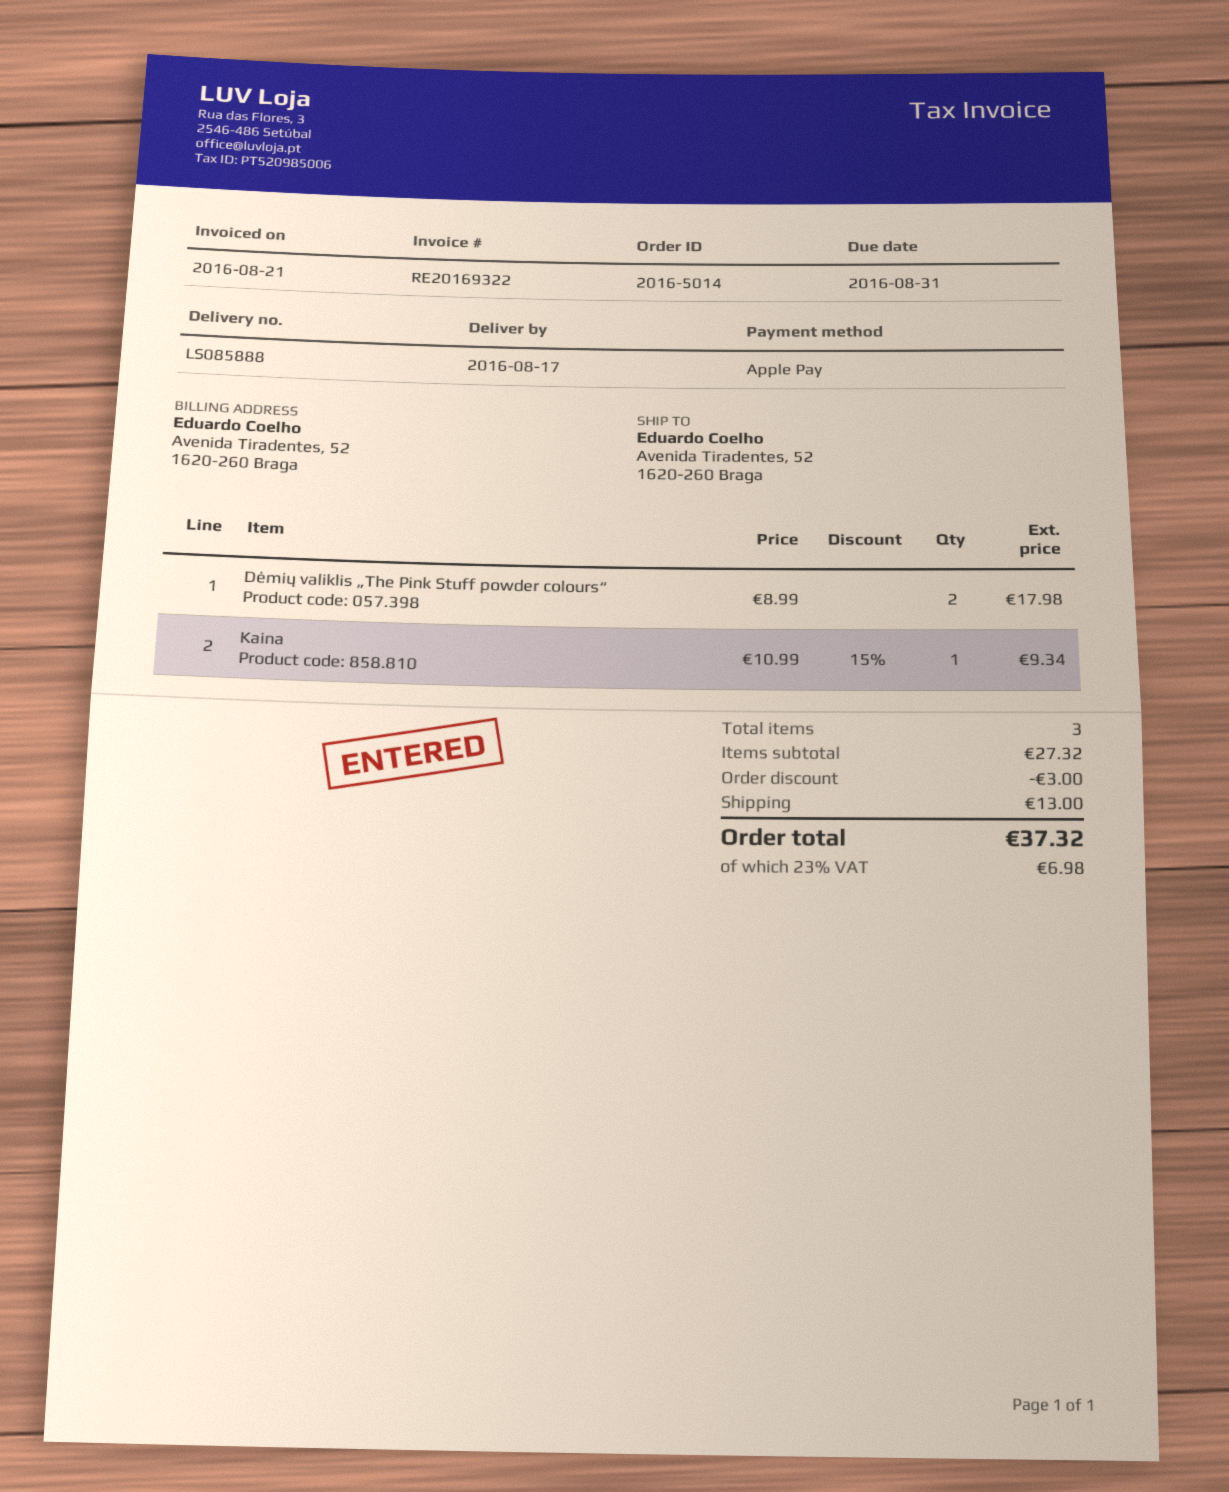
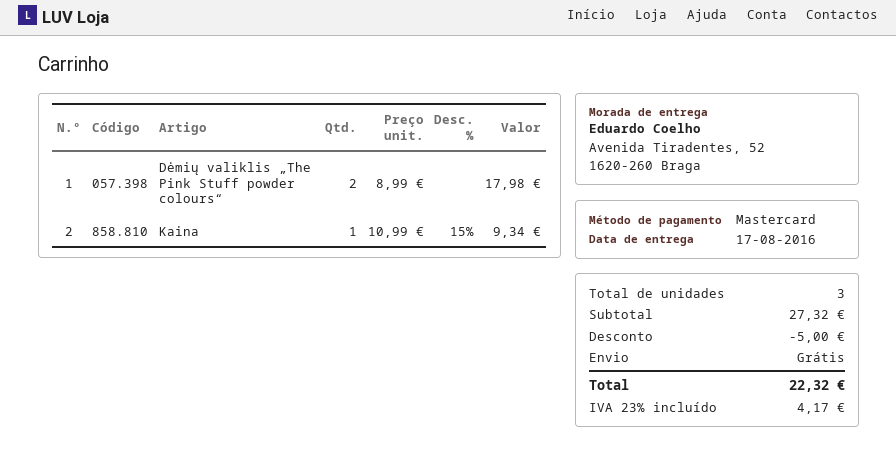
payment method: Apple Pay -> Mastercard
discount: 3.00 -> 5.00
shipping: 13.00 -> 0.00
tax: 23% = 6.98 -> 23% = 4.17
total: 37.32 -> 22.32

